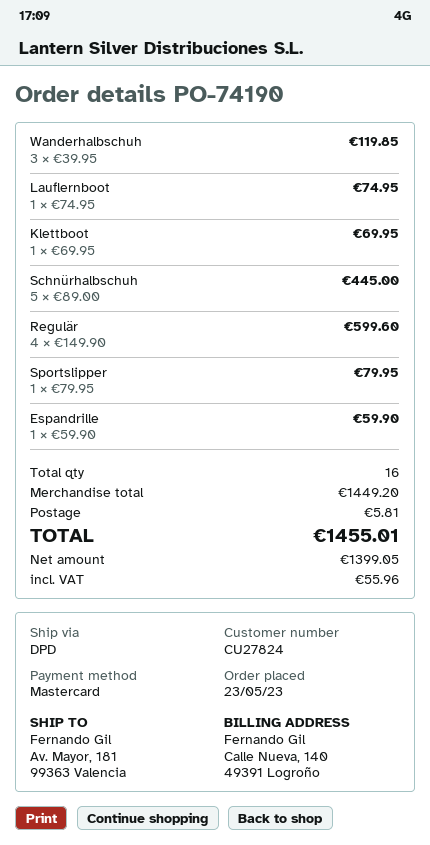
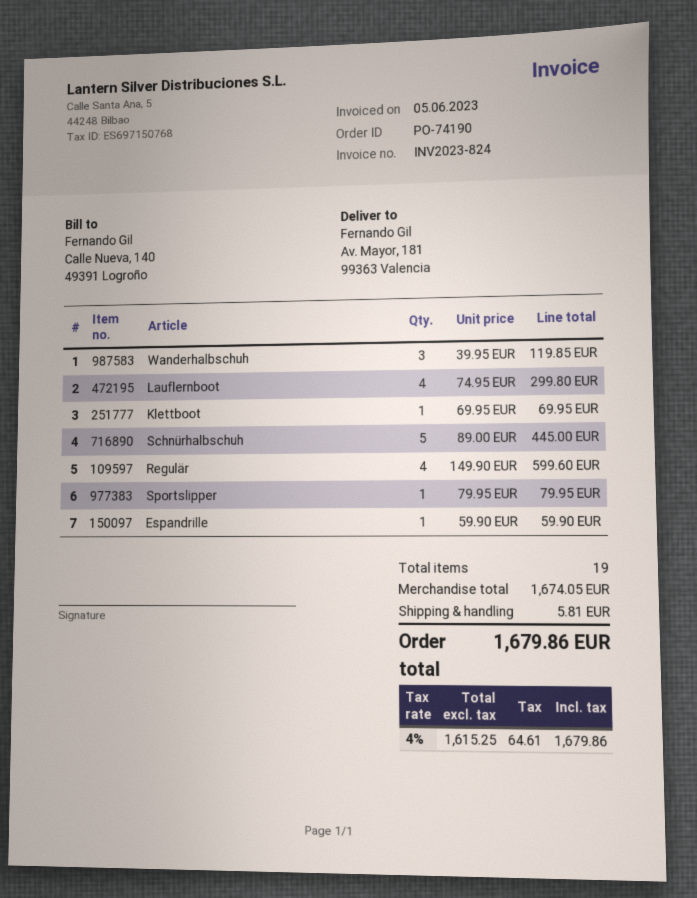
Lauflernboot: 1 x 74.95 = 74.95 -> 4 x 74.95 = 299.80
total quantity: 16 -> 19
subtotal: 1449.20 -> 1674.05
net: 1399.05 -> 1615.25
tax: 55.96 -> 64.61
total: 1455.01 -> 1679.86

